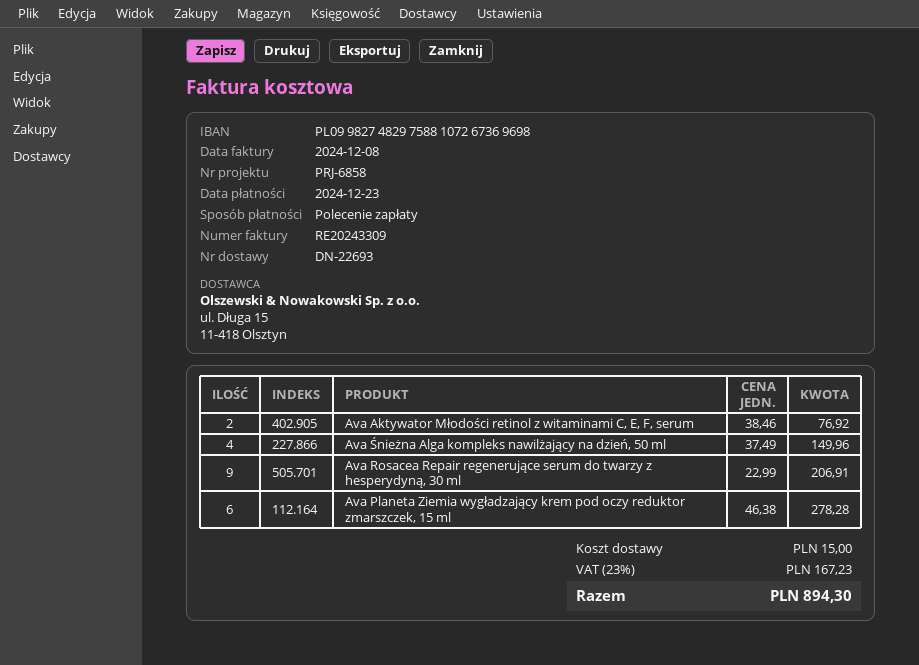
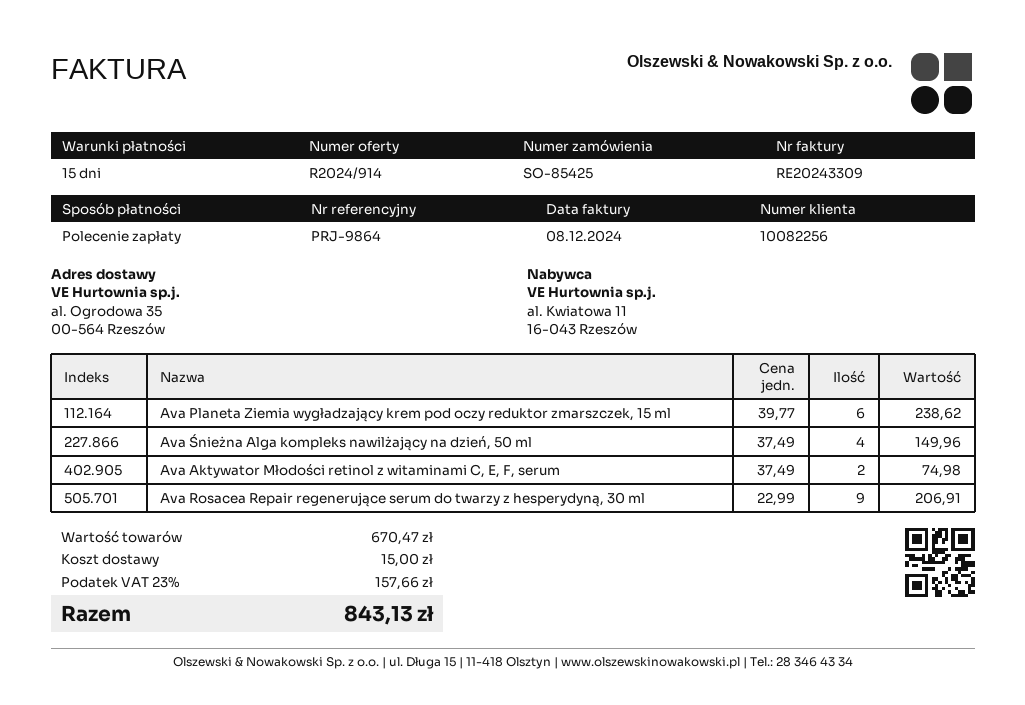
reference: PRJ-6858 -> PRJ-9864
Ava Aktywator Młodości retinol z witaminami C, E, F, serum: 2 x 38.46 = 76.92 -> 2 x 37.49 = 74.98
Ava Planeta Ziemia wygładzający krem pod oczy reduktor zmarszczek, 15 ml: 6 x 46.38 = 278.28 -> 6 x 39.77 = 238.62
tax: 23% = 167.23 -> 23% = 157.66
total: 894.30 -> 843.13

